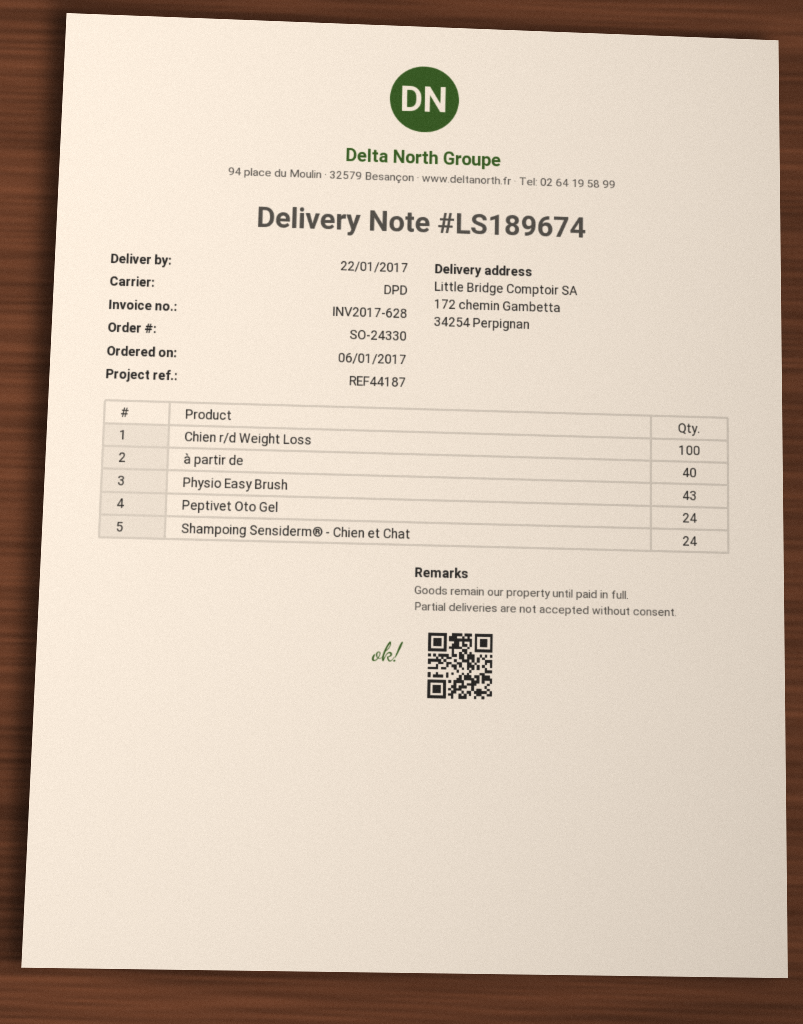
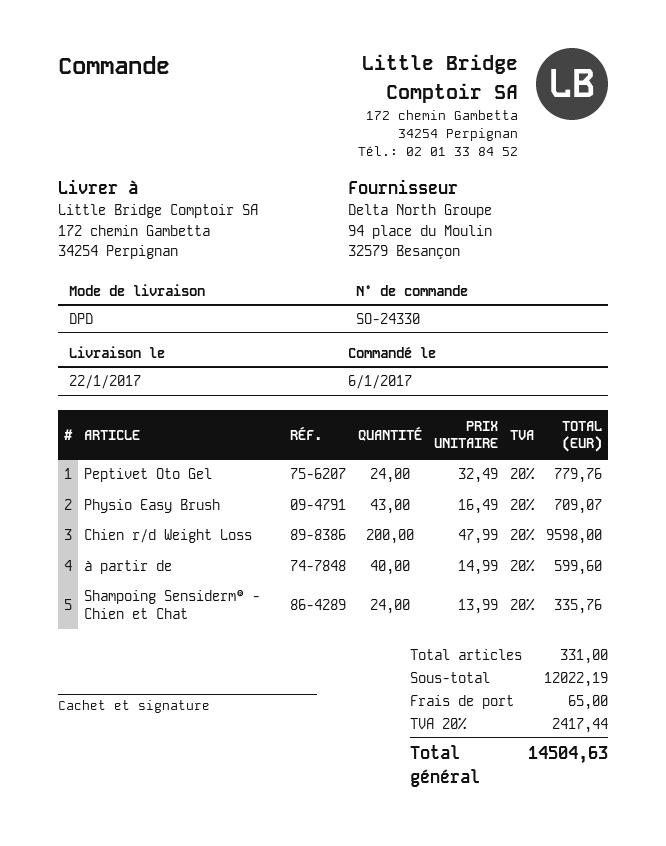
Chien r/d Weight Loss: 100 -> 200

